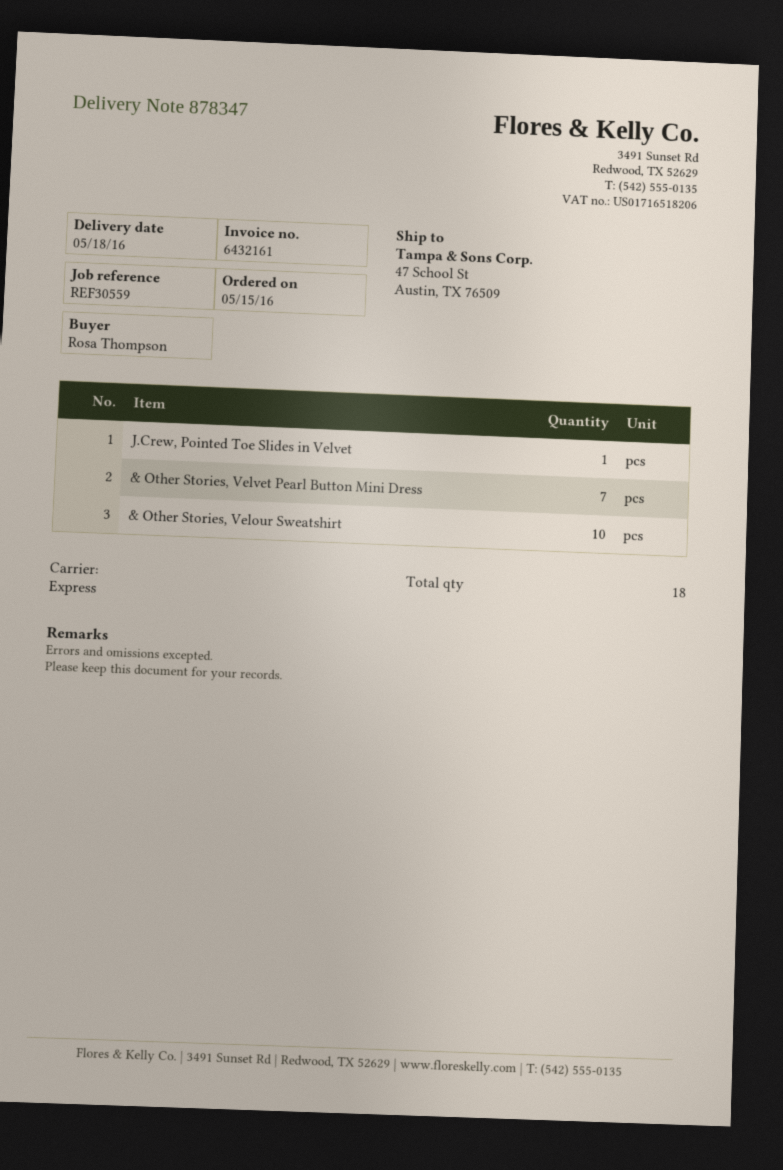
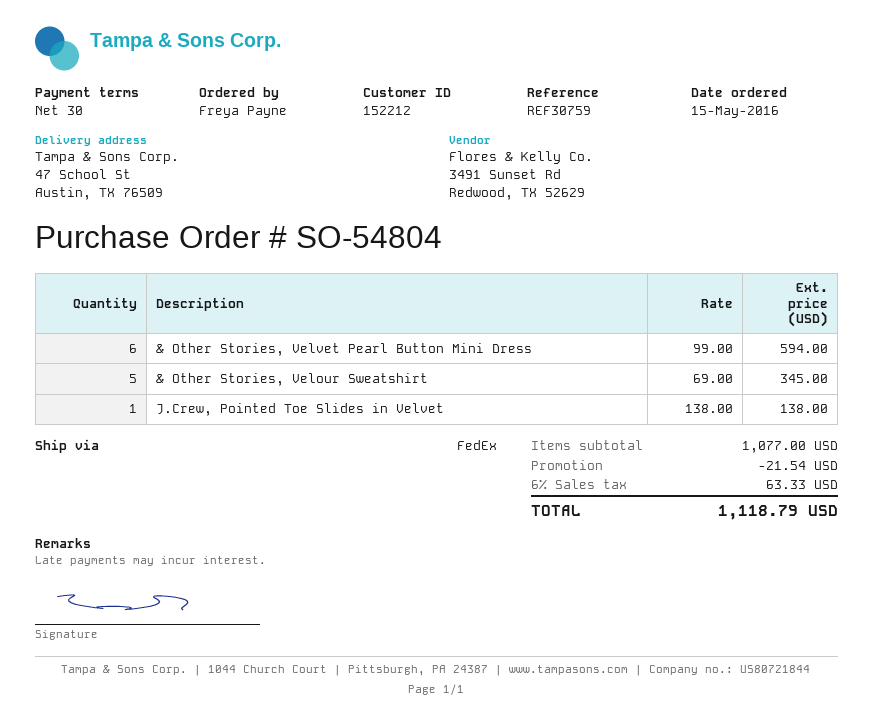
reference: REF30559 -> REF30759
ordered by: Rosa Thompson -> Freya Payne
shipping method: express -> FedEx
& Other Stories, Velvet Pearl Button Mini Dress: 7 -> 6
& Other Stories, Velour Sweatshirt: 10 -> 5

